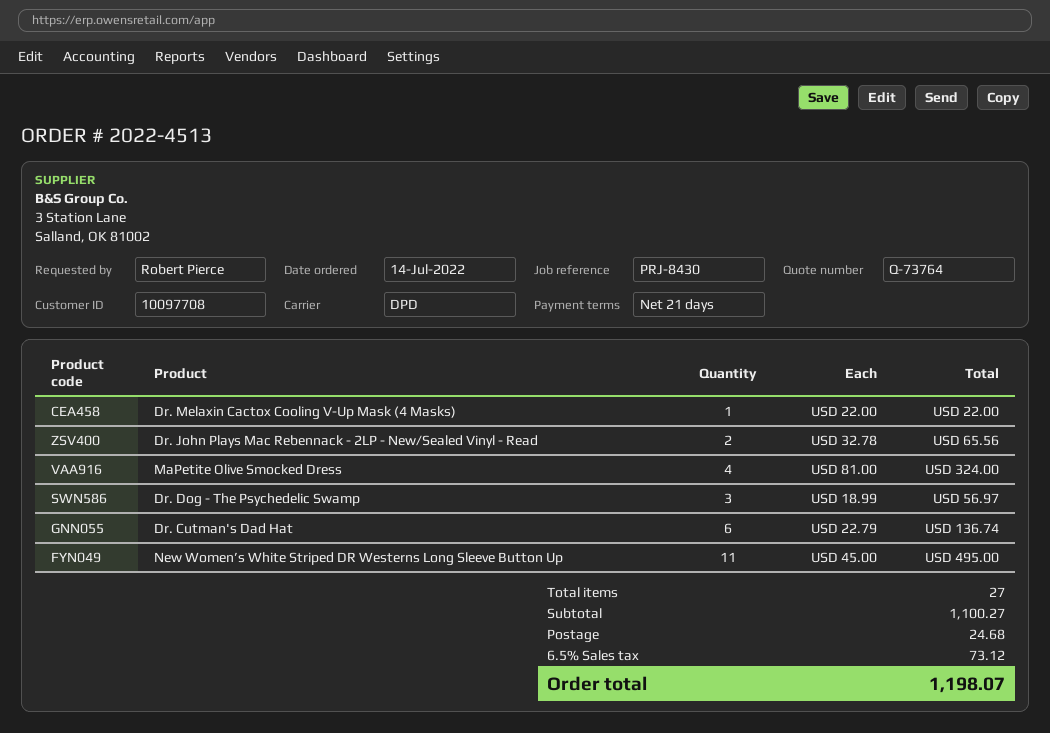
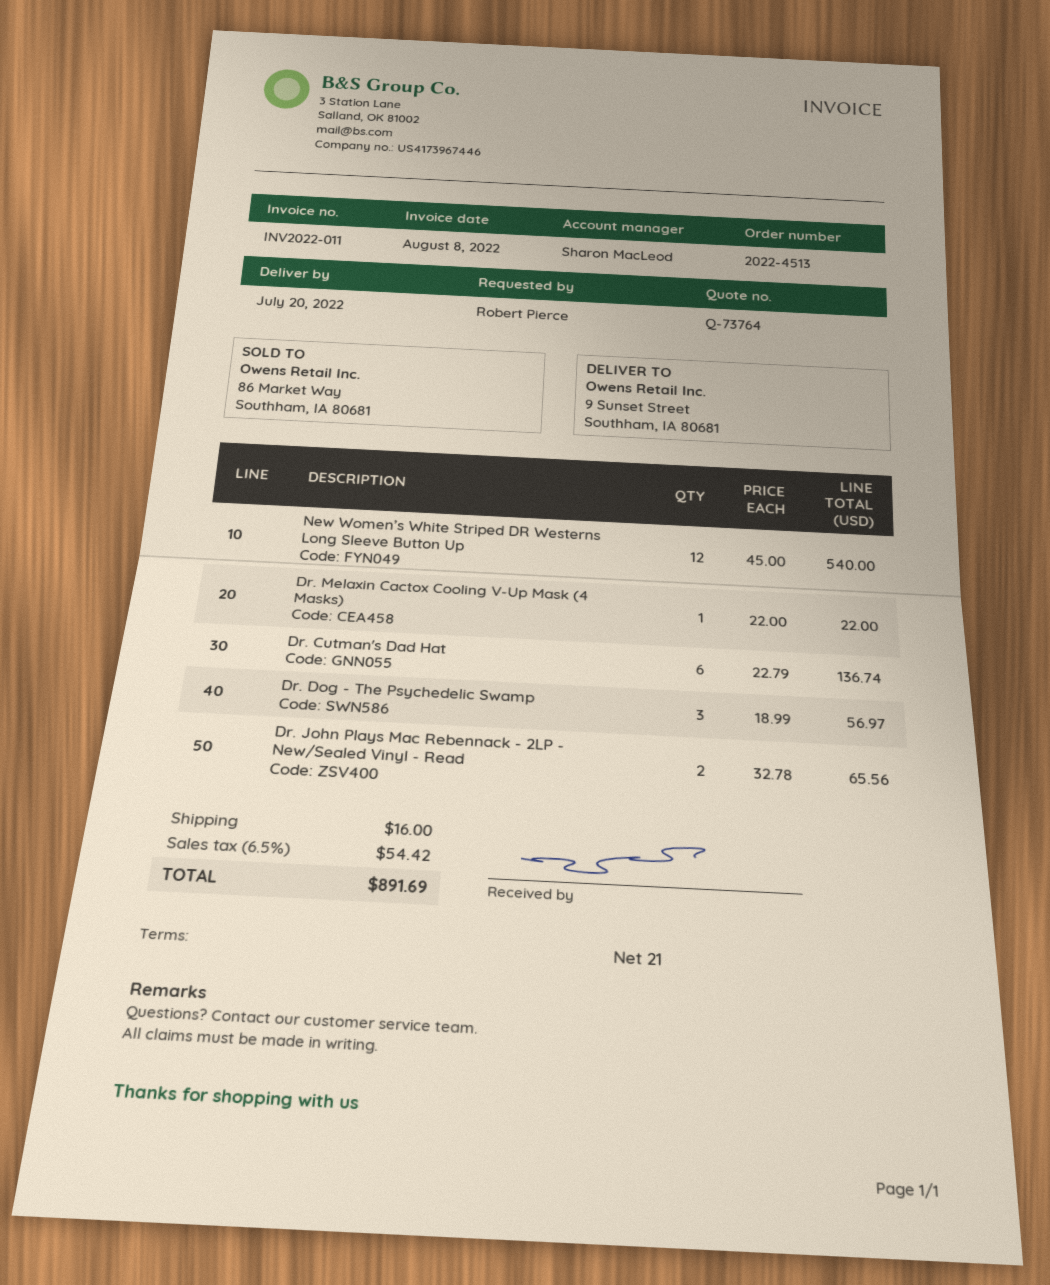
MaPetite Olive Smocked Dress: 4 x 81.00 = 324.00 -> none
New Women’s White Striped DR Westerns Long Sleeve Button Up: 11 x 45.00 = 495.00 -> 12 x 45.00 = 540.00
shipping: 24.68 -> 16.00
tax: 6.5% = 73.12 -> 6.5% = 54.42
total: 1198.07 -> 891.69

